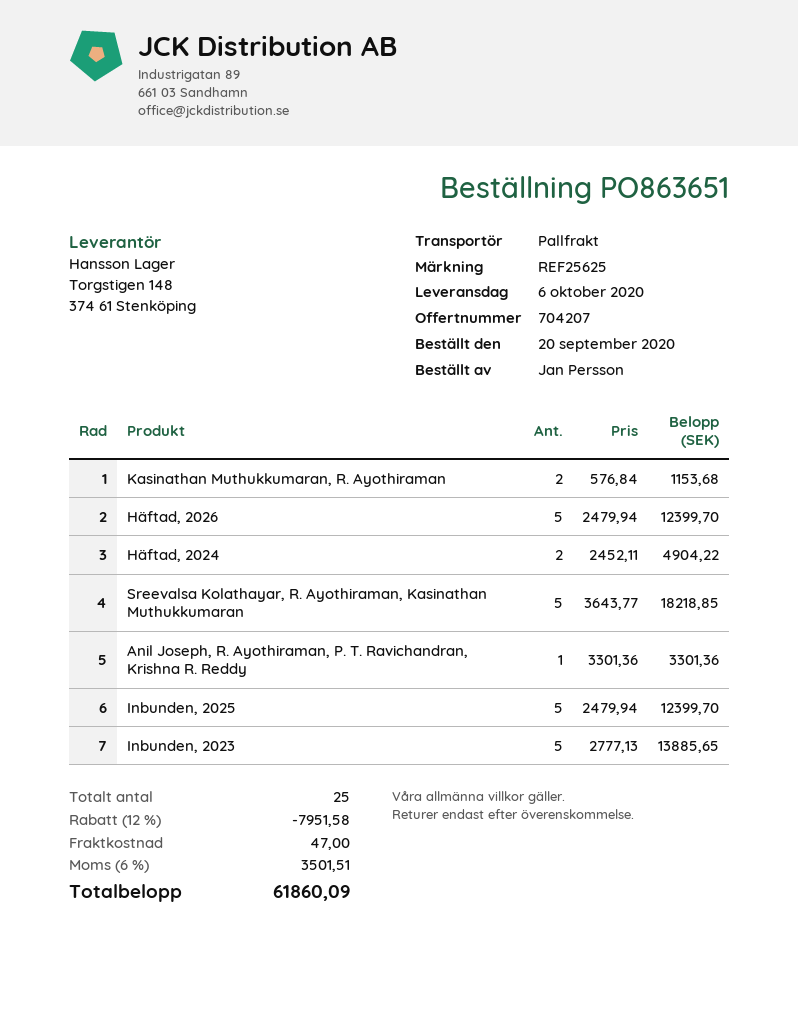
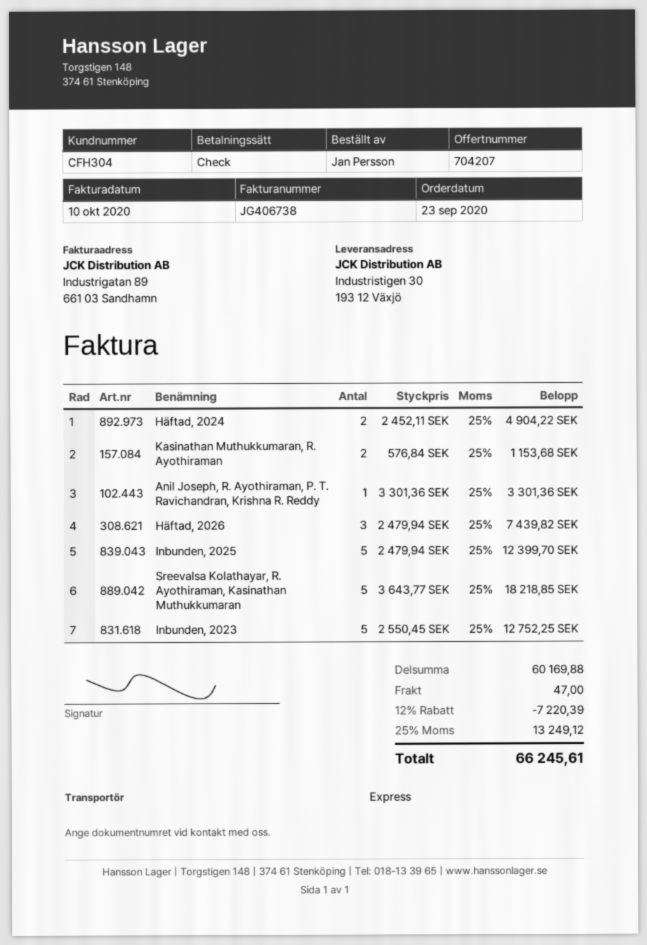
order date: 2020-09-20 -> 2020-09-23
shipping method: pallet freight -> express
Häftad, 2026: 5 x 2479.94 = 12399.70 -> 3 x 2479.94 = 7439.82
Inbunden, 2023: 5 x 2777.13 = 13885.65 -> 5 x 2550.45 = 12752.25
discount: 12% = 7951.58 -> 12% = 7220.39
tax: 6% = 3501.51 -> 25% = 13249.12
total: 61860.09 -> 66245.61

